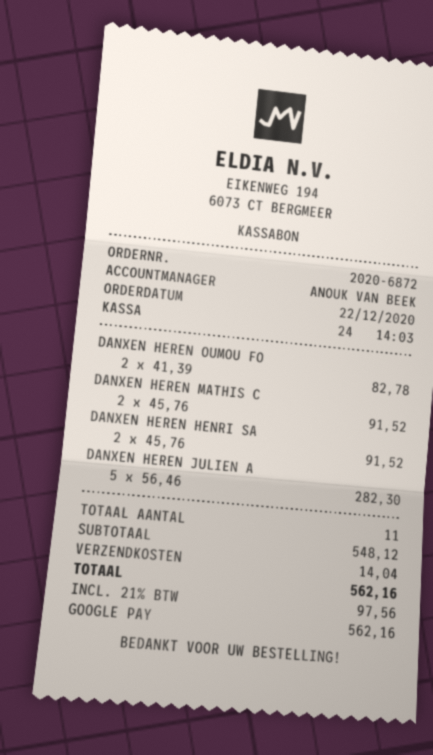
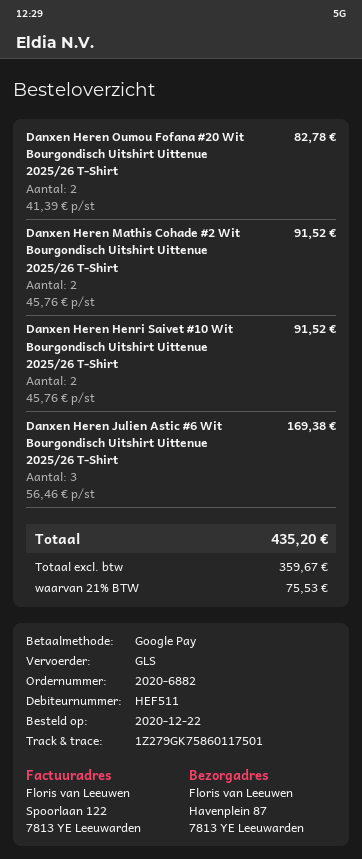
order number: 2020-6872 -> 2020-6882
DANXEN HEREN JULIEN A: 5 x 56.46 = 282.30 -> 3 x 56.46 = 169.38
shipping: 14.04 -> none
tax: 21% = 97.56 -> 21% = 75.53
total: 562.16 -> 435.20

